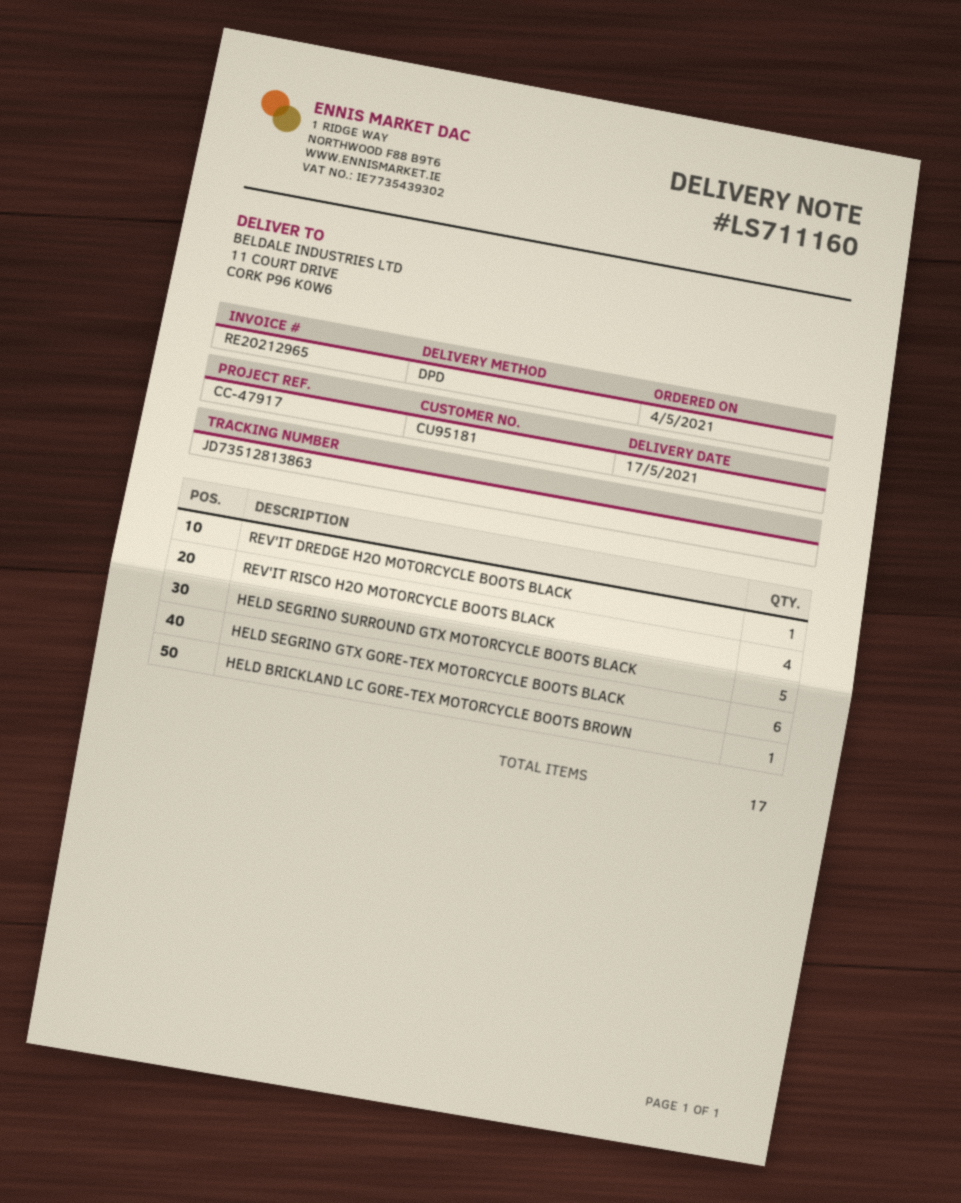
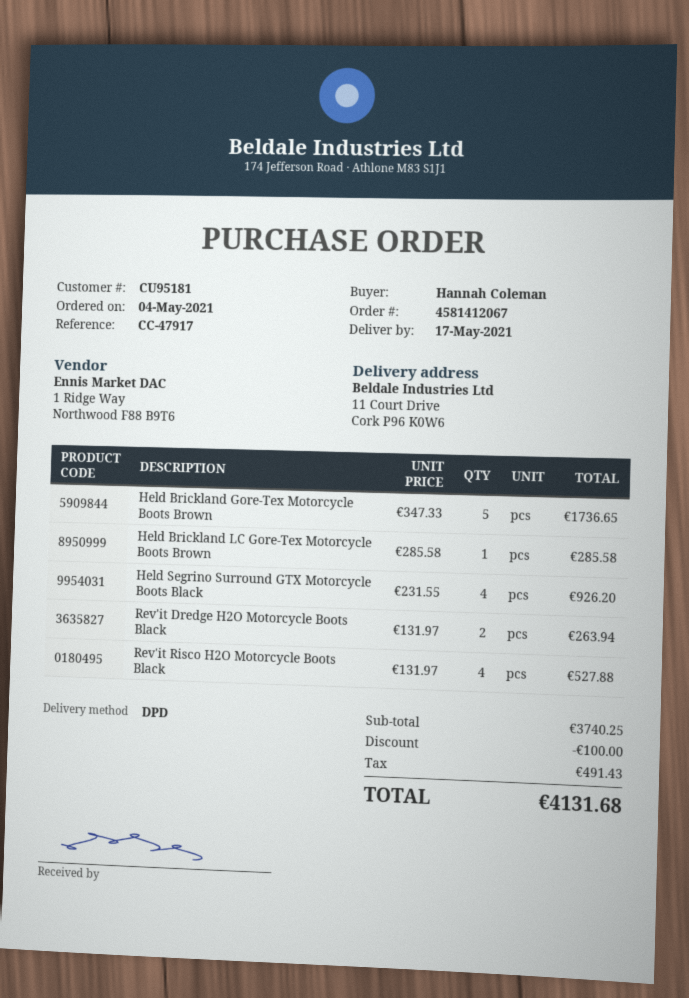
REV'IT DREDGE H2O MOTORCYCLE BOOTS BLACK: 1 -> 2
HELD SEGRINO SURROUND GTX MOTORCYCLE BOOTS BLACK: 5 -> 4
HELD SEGRINO GTX GORE-TEX MOTORCYCLE BOOTS BLACK: 6 -> none
Held Brickland Gore-Tex Motorcycle Boots Brown: none -> 5

